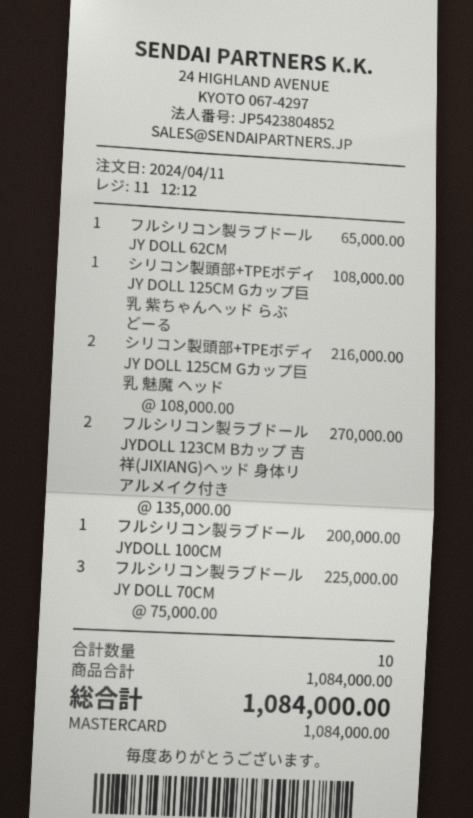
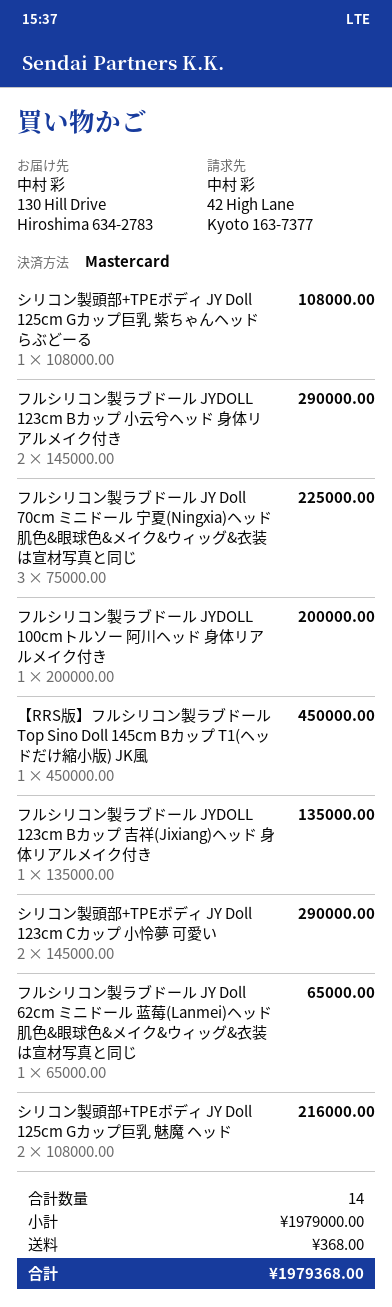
フルシリコン製ラブドール JYDOLL 123CM Bカップ 吉祥(JIXIANG)ヘッド 身体リアルメイク付き: 2 x 135000.00 = 270000.00 -> 1 x 135000.00 = 135000.00
フルシリコン製ラブドール JYDOLL 123cm Bカップ 小云兮ヘッド 身体リアルメイク付き: none -> 2 x 145000.00 = 290000.00
【RRS版】フルシリコン製ラブドール Top Sino Doll 145cm Bカップ T1(ヘッドだけ縮小版) JK風: none -> 1 x 450000.00 = 450000.00
シリコン製頭部+TPEボディ JY Doll 123cm Cカップ 小怜夢 可愛い: none -> 2 x 145000.00 = 290000.00
total quantity: 10 -> 14
subtotal: 1084000.00 -> 1979000.00
shipping: none -> 368.00
total: 1084000.00 -> 1979368.00

